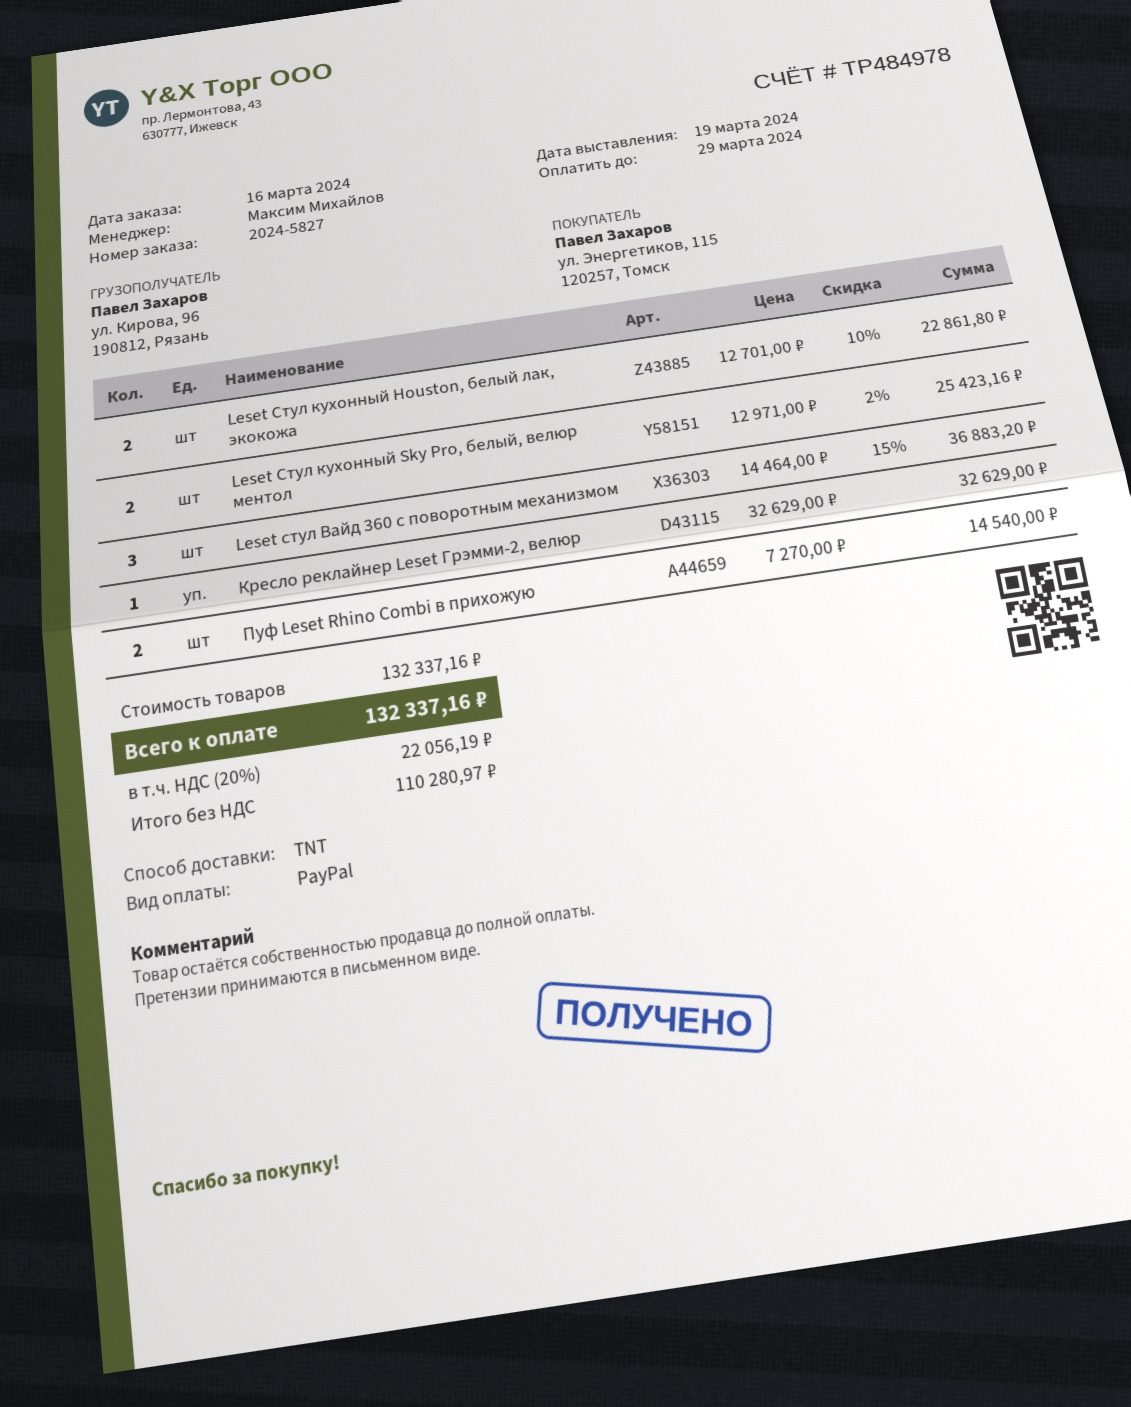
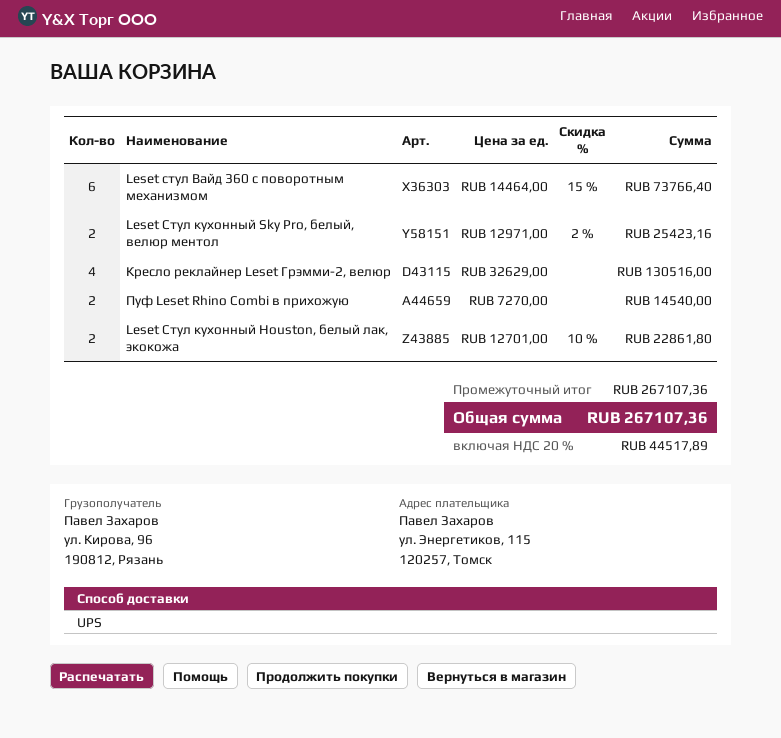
shipping method: TNT -> UPS
Leset стул Вайд 360 с поворотным механизмом: 3 x 14464.00 - 15% = 36883.20 -> 6 x 14464.00 - 15% = 73766.40
Кресло реклайнер Leset Грэмми-2, велюр: 1 x 32629.00 = 32629.00 -> 4 x 32629.00 = 130516.00
subtotal: 132337.16 -> 267107.36
tax: 20% = 22056.19 -> 20% = 44517.89
total: 132337.16 -> 267107.36

